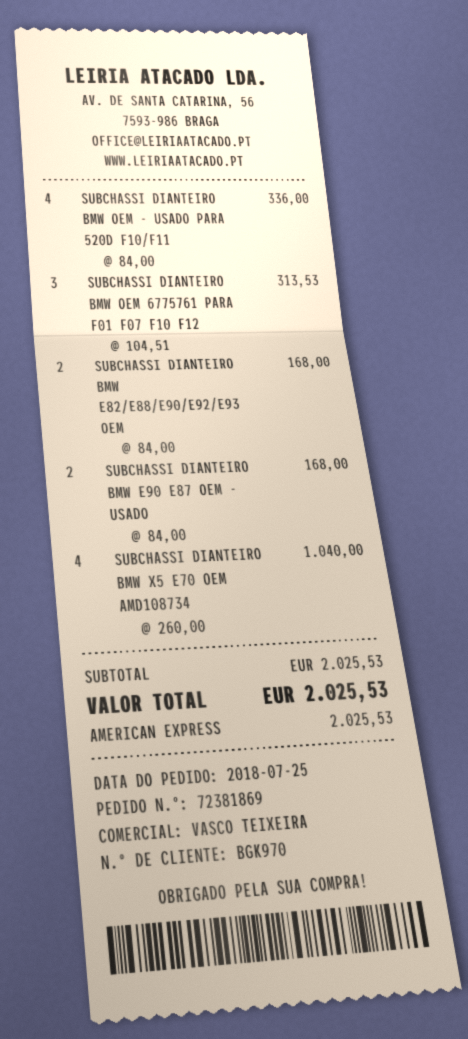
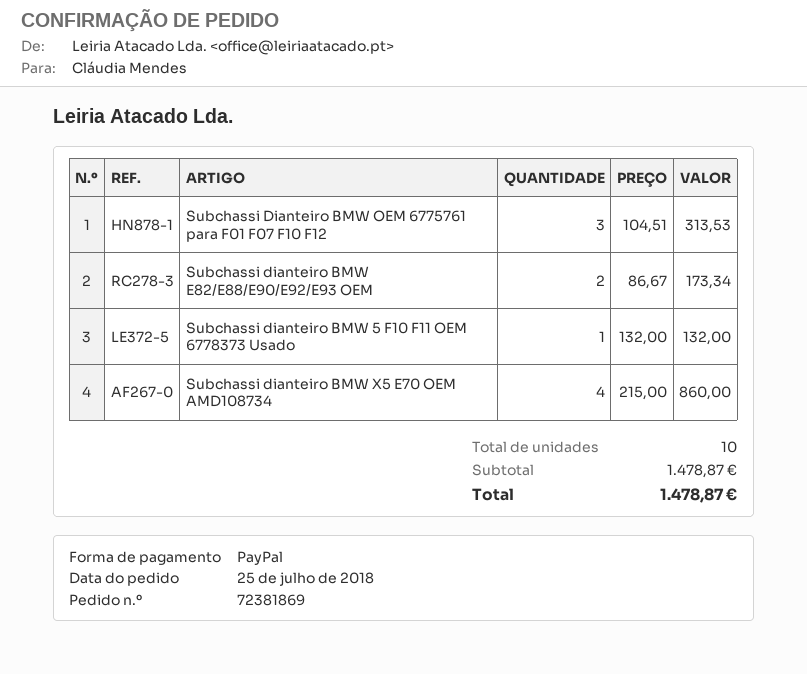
payment method: American Express -> PayPal
SUBCHASSI DIANTEIRO BMW OEM - USADO PARA 520D F10/F11: 4 x 84.00 = 336.00 -> none
SUBCHASSI DIANTEIRO BMW E82/E88/E90/E92/E93 OEM: 2 x 84.00 = 168.00 -> 2 x 86.67 = 173.34
SUBCHASSI DIANTEIRO BMW E90 E87 OEM - USADO: 2 x 84.00 = 168.00 -> none
SUBCHASSI DIANTEIRO BMW X5 E70 OEM AMD108734: 4 x 260.00 = 1040.00 -> 4 x 215.00 = 860.00
Subchassi dianteiro BMW 5 F10 F11 OEM 6778373 Usado: none -> 1 x 132.00 = 132.00
subtotal: 2025.53 -> 1478.87
total: 2025.53 -> 1478.87

